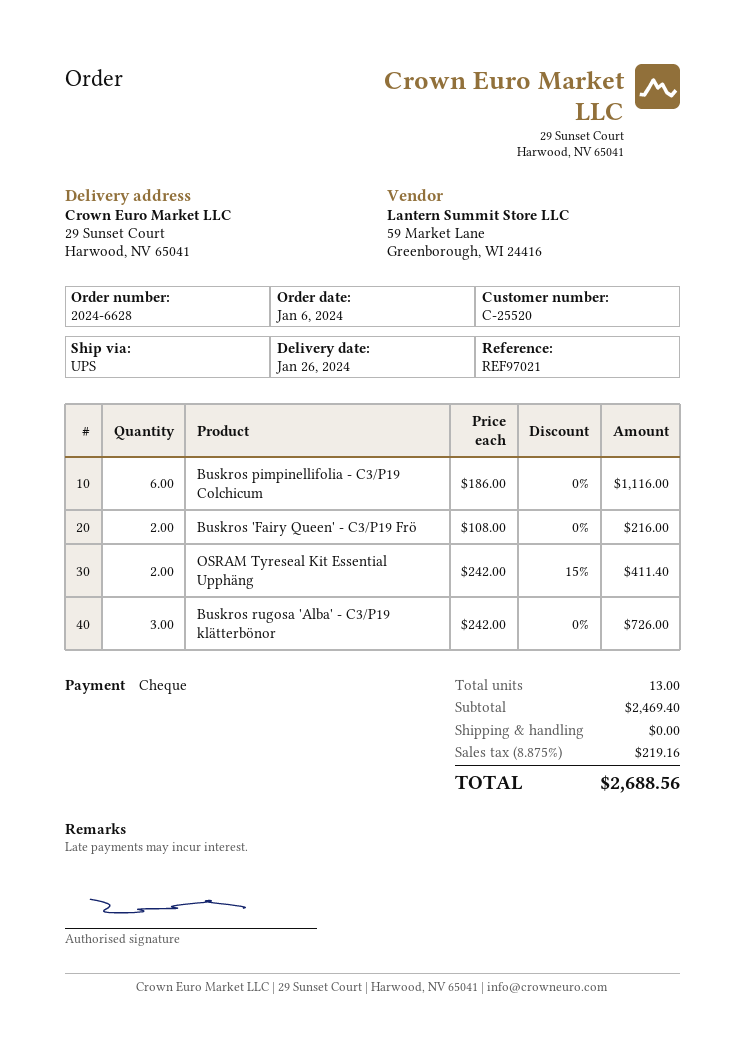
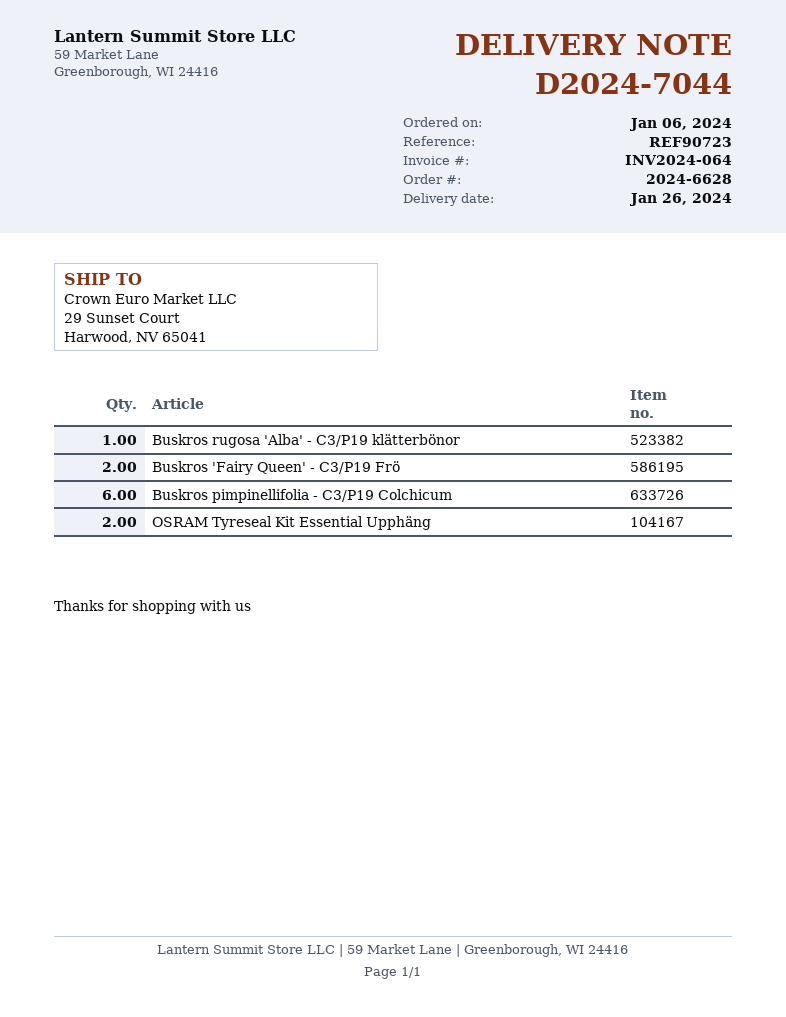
reference: REF97021 -> REF90723
Buskros rugosa 'Alba' - C3/P19 klätterbönor: 3 -> 1

